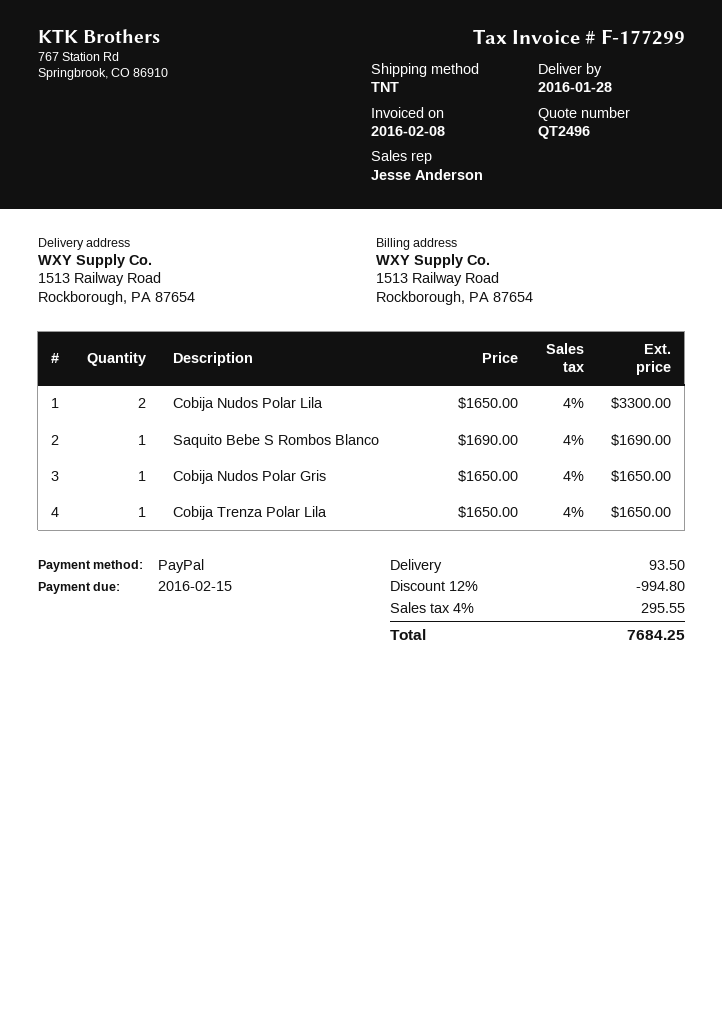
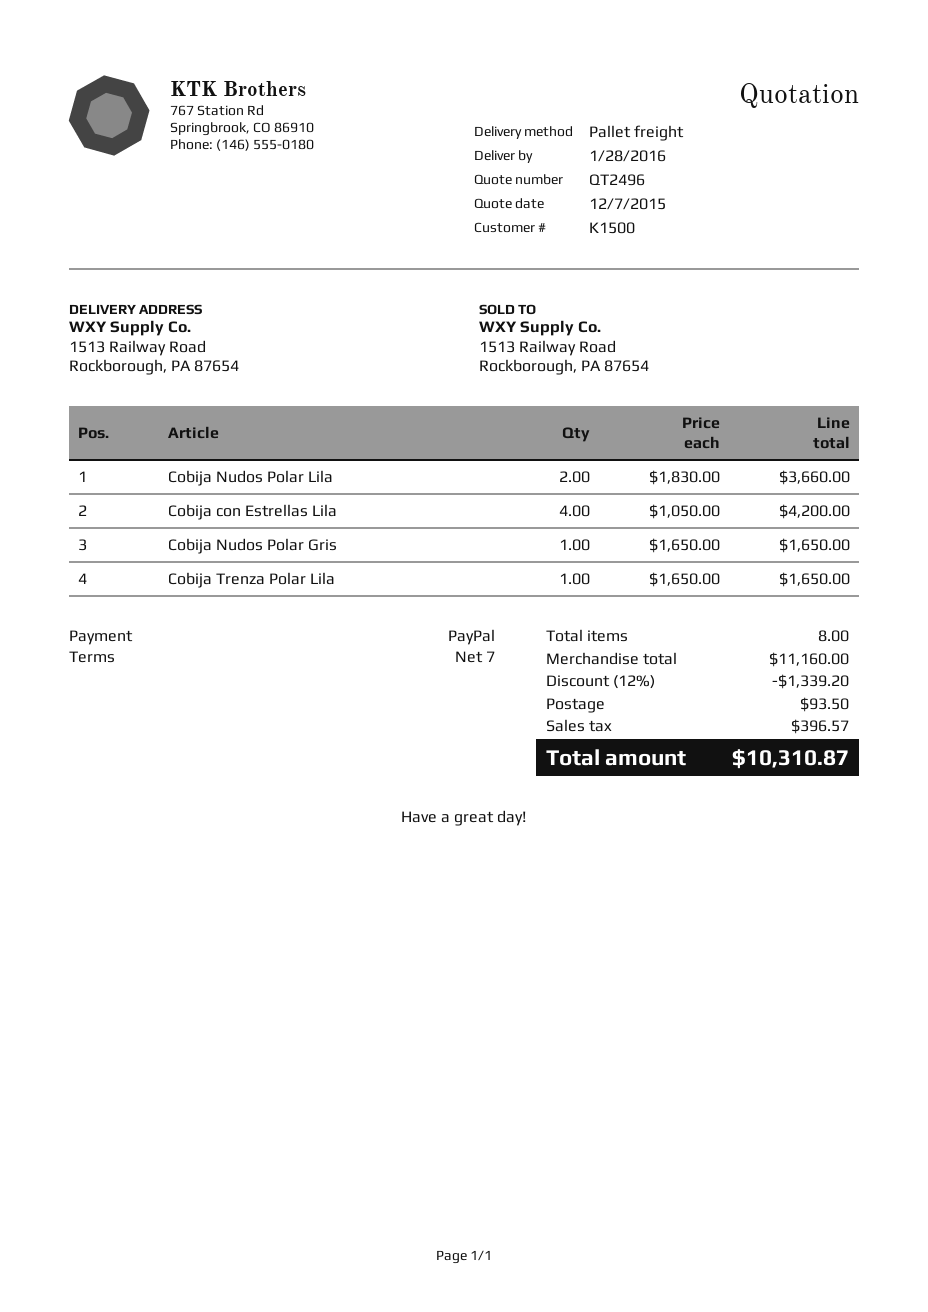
shipping method: TNT -> pallet freight
Cobija Nudos Polar Lila: 2 x 1650.00 = 3300.00 -> 2 x 1830.00 = 3660.00
Saquito Bebe S Rombos Blanco: 1 x 1690.00 = 1690.00 -> none
Cobija con Estrellas Lila: none -> 4 x 1050.00 = 4200.00
discount: 12% = 994.80 -> 12% = 1339.20
tax: 295.55 -> 396.57
total: 7684.25 -> 10310.87

